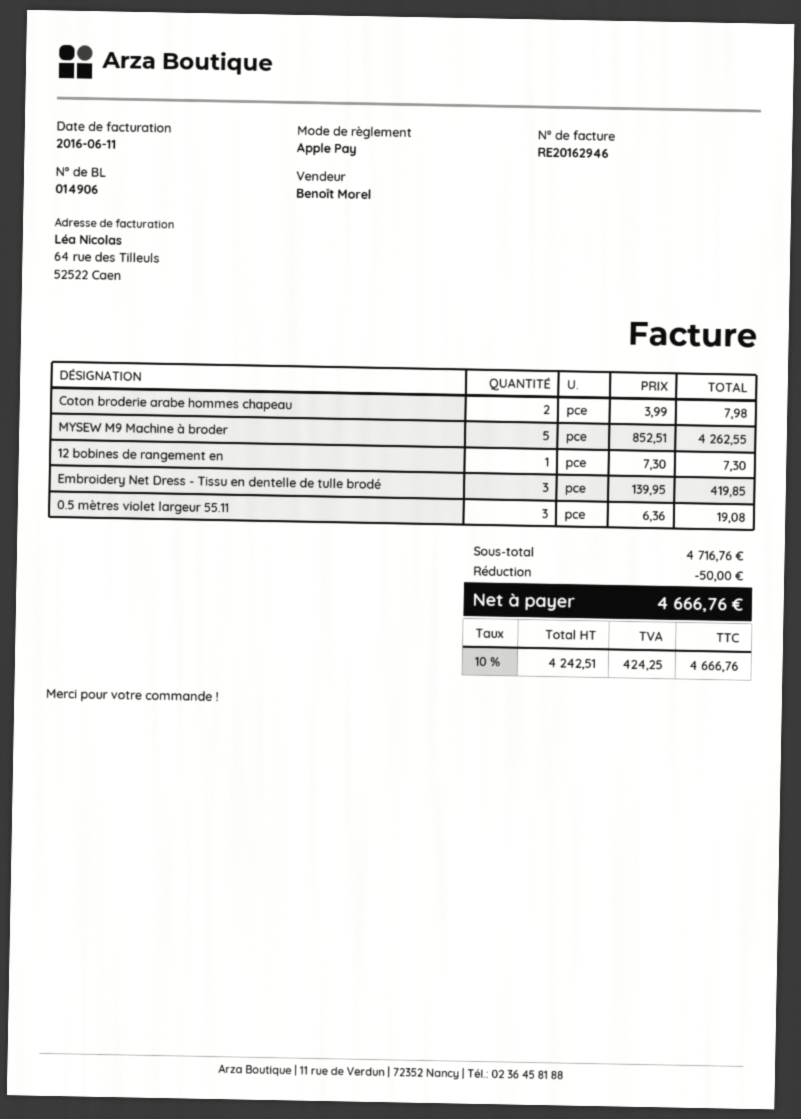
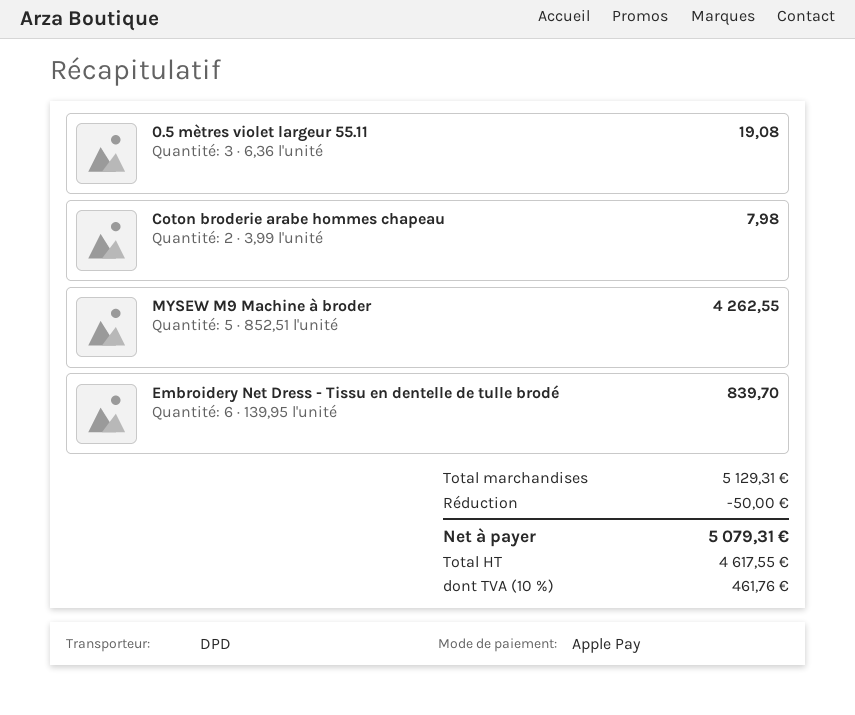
12 bobines de rangement en: 1 x 7.30 = 7.30 -> none
Embroidery Net Dress - Tissu en dentelle de tulle brodé: 3 x 139.95 = 419.85 -> 6 x 139.95 = 839.70
subtotal: 4716.76 -> 5129.31
net: 4242.51 -> 4617.55
tax: 10% = 424.25 -> 10% = 461.76
total: 4666.76 -> 5079.31

